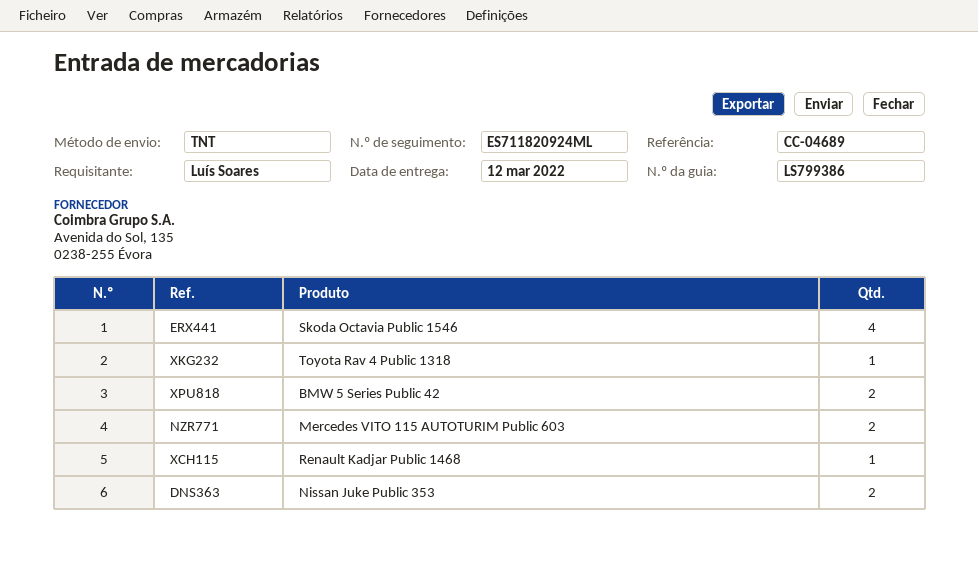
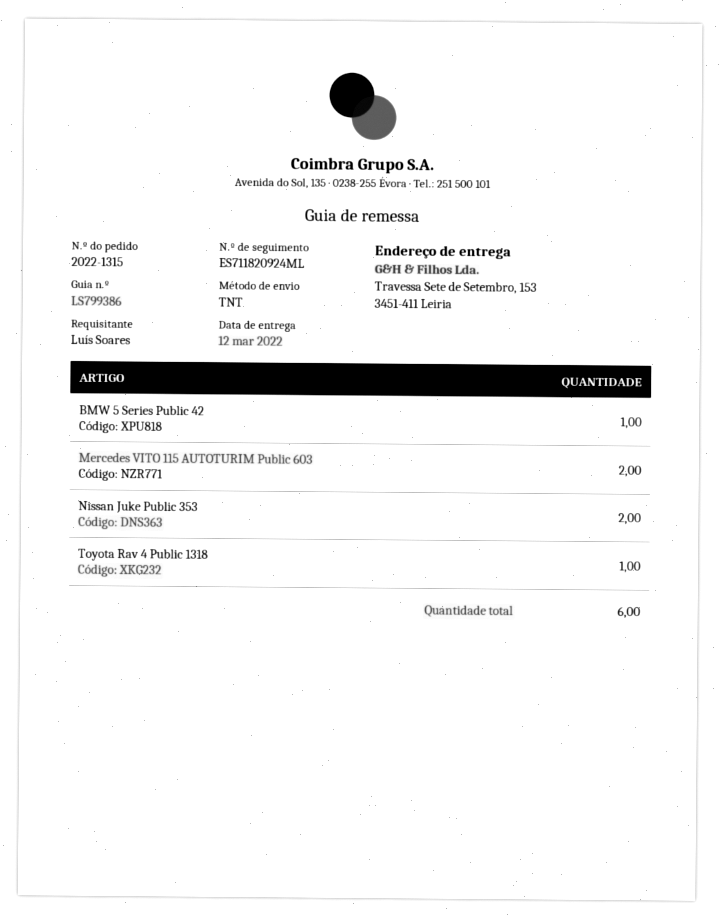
Skoda Octavia Public 1546: 4 -> none
BMW 5 Series Public 42: 2 -> 1
Renault Kadjar Public 1468: 1 -> none

